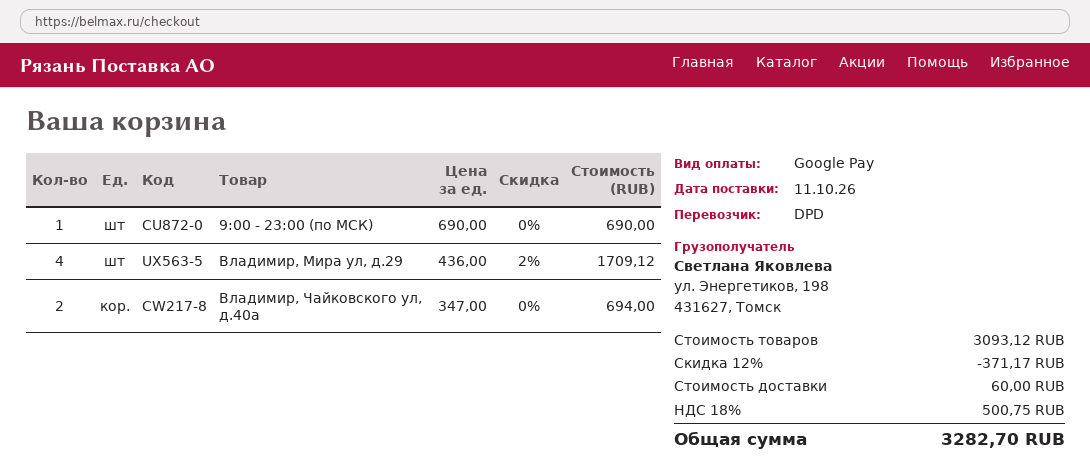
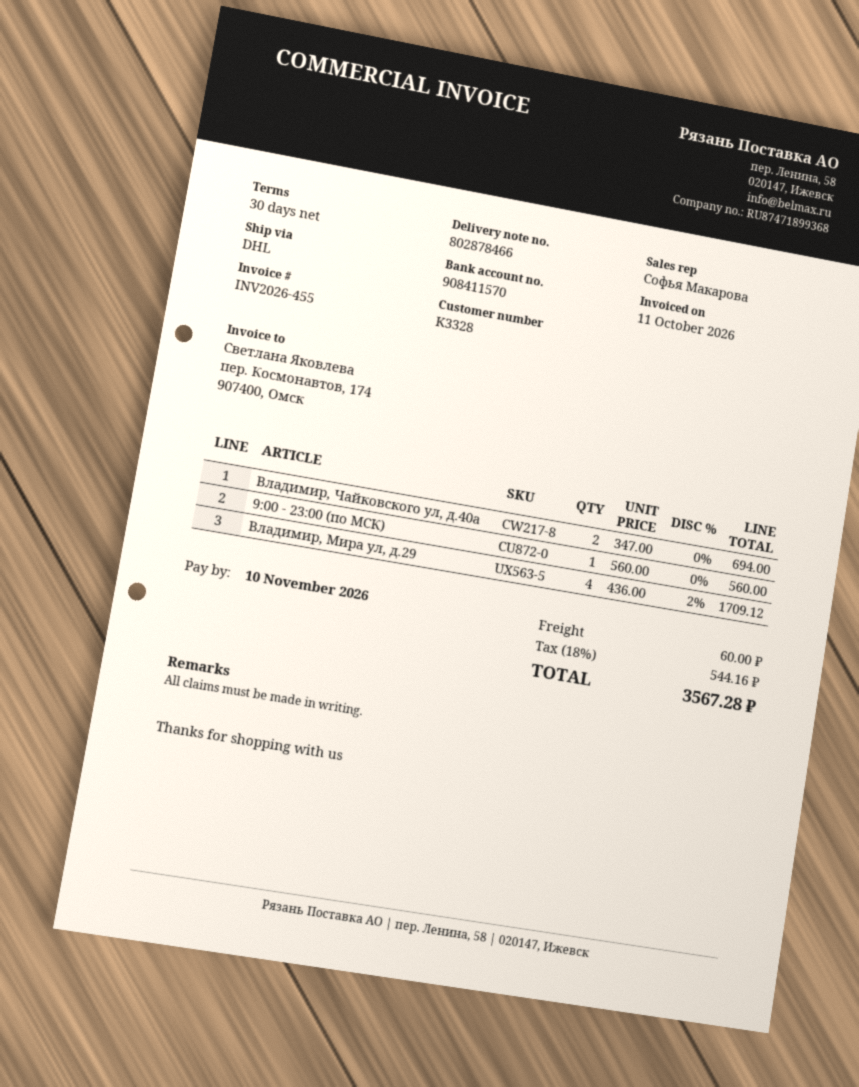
shipping method: DPD -> DHL
9:00 - 23:00 (по МСК): 1 x 690.00 = 690.00 -> 1 x 560.00 = 560.00
discount: 12% = 371.17 -> none
tax: 18% = 500.75 -> 18% = 544.16
total: 3282.70 -> 3567.28

